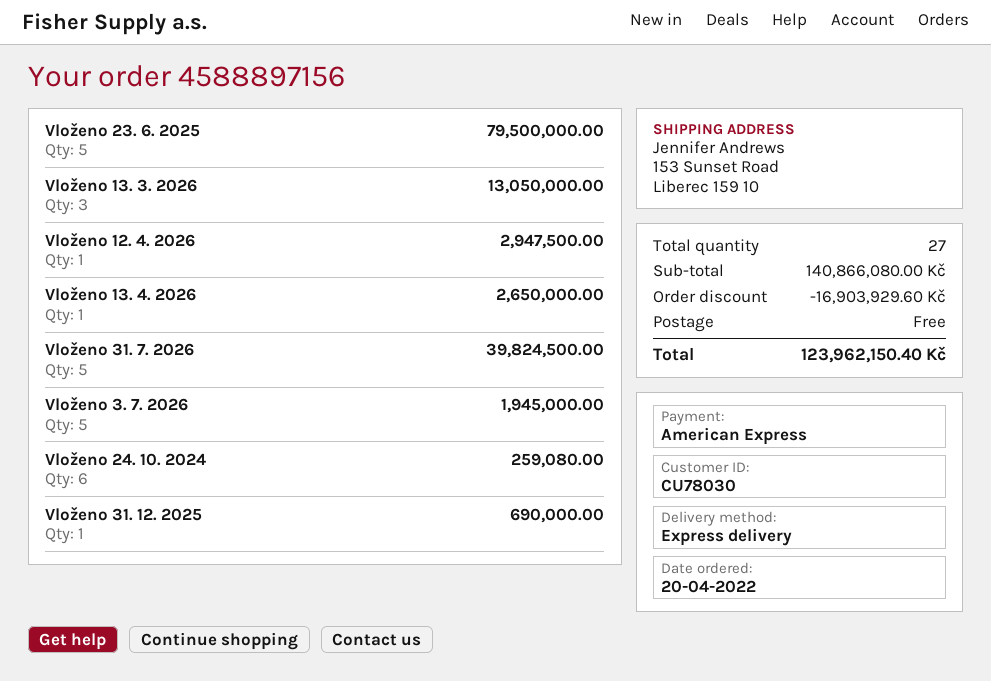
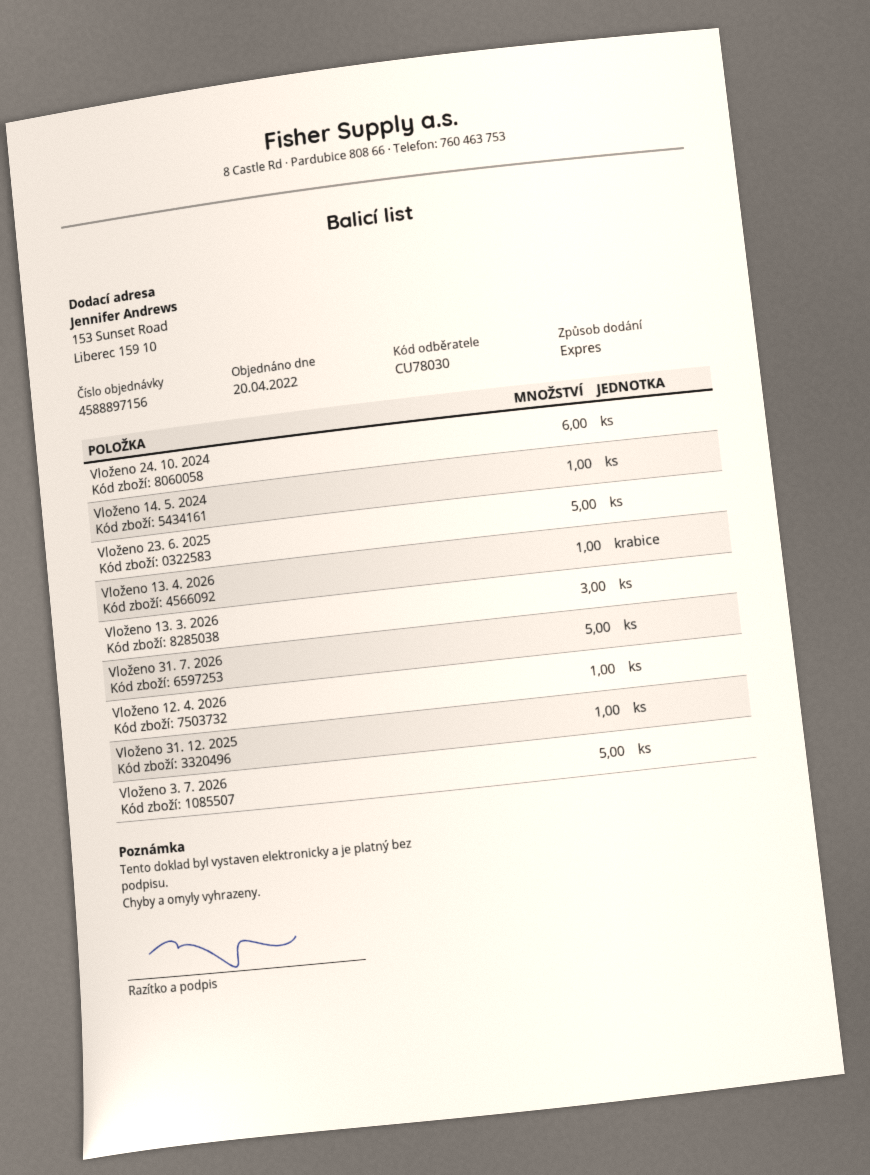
Vloženo 14. 5. 2024: none -> 1

